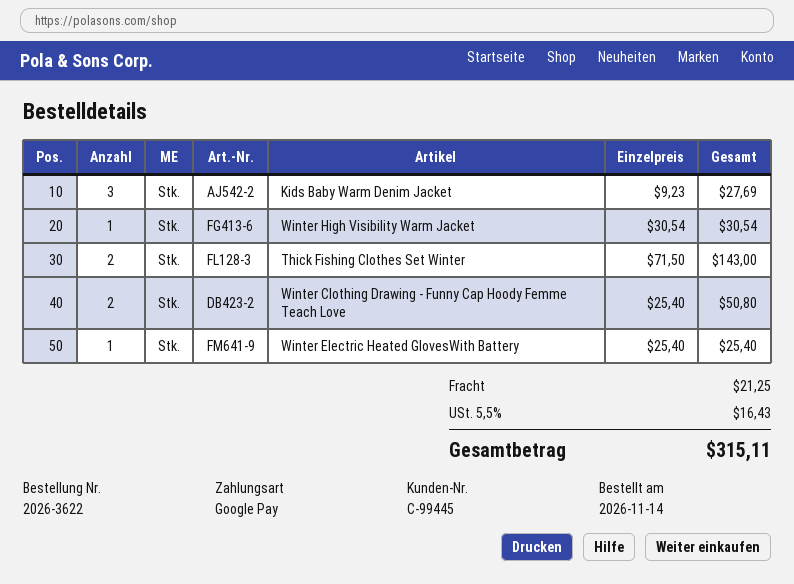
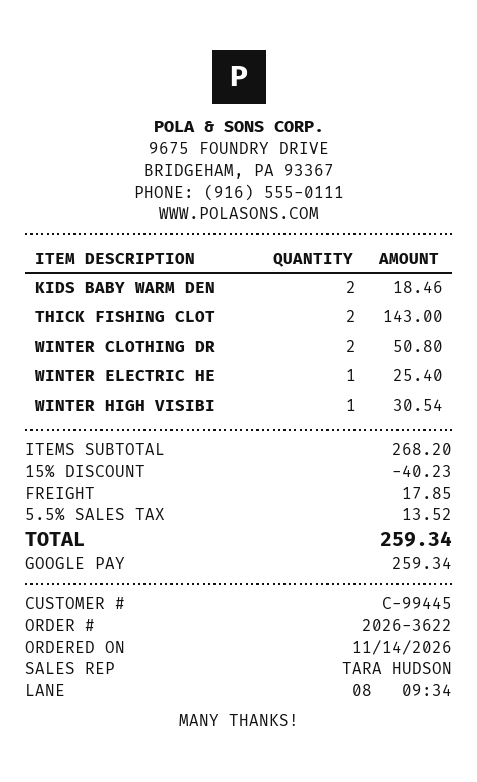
Kids Baby Warm Denim Jacket: 3 for 27.69 -> 2 for 18.46
discount: none -> 15% = 40.23
shipping: 21.25 -> 17.85
tax: 5.5% = 16.43 -> 5.5% = 13.52
total: 315.11 -> 259.34

